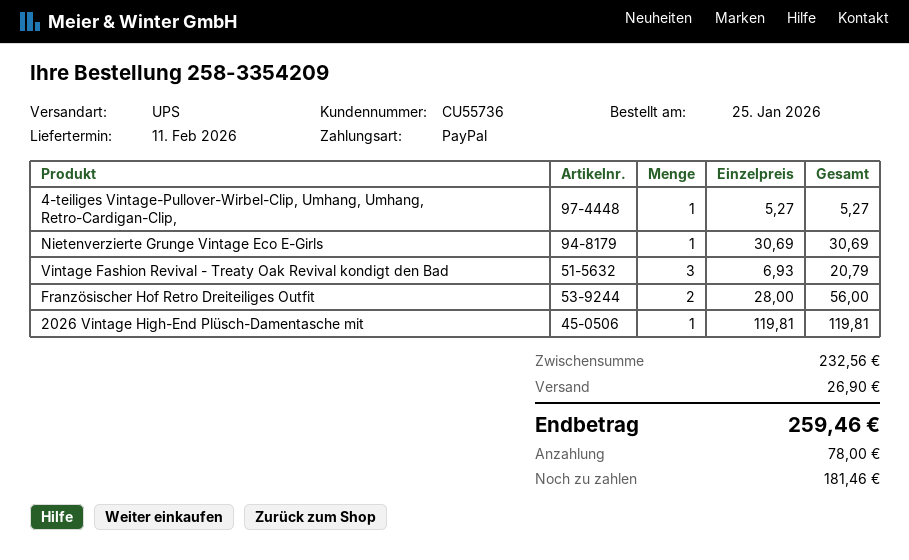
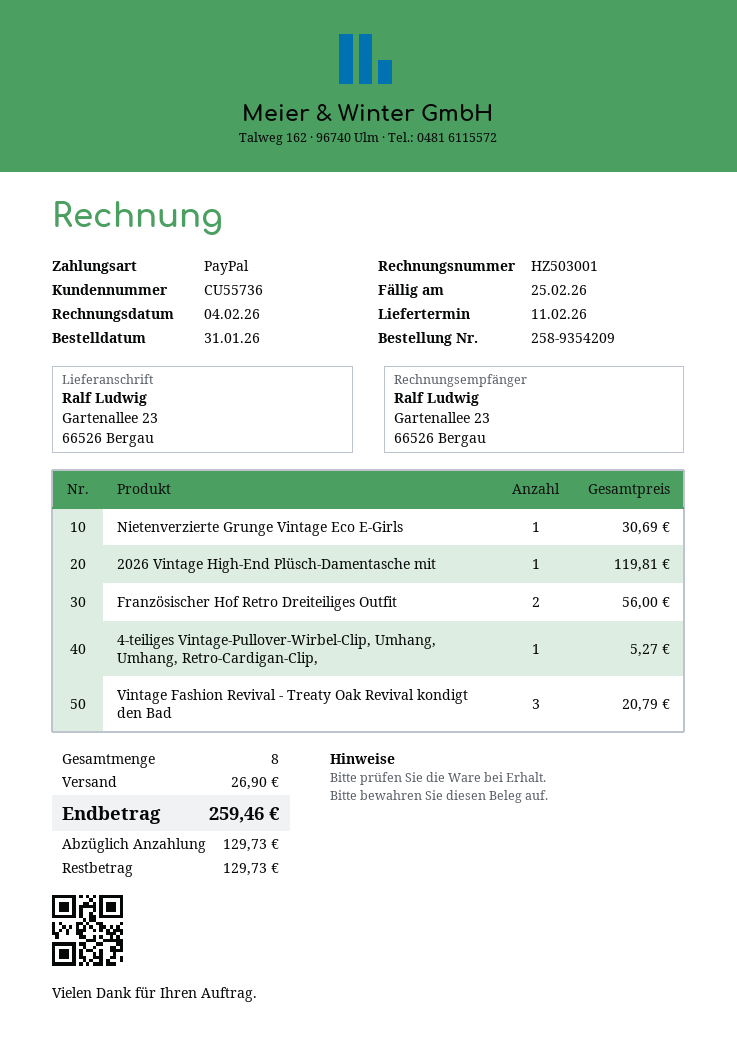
order number: 258-3354209 -> 258-9354209
order date: 2026-01-25 -> 2026-01-31
deposit: 78.00 -> 129.73
balance: 181.46 -> 129.73

